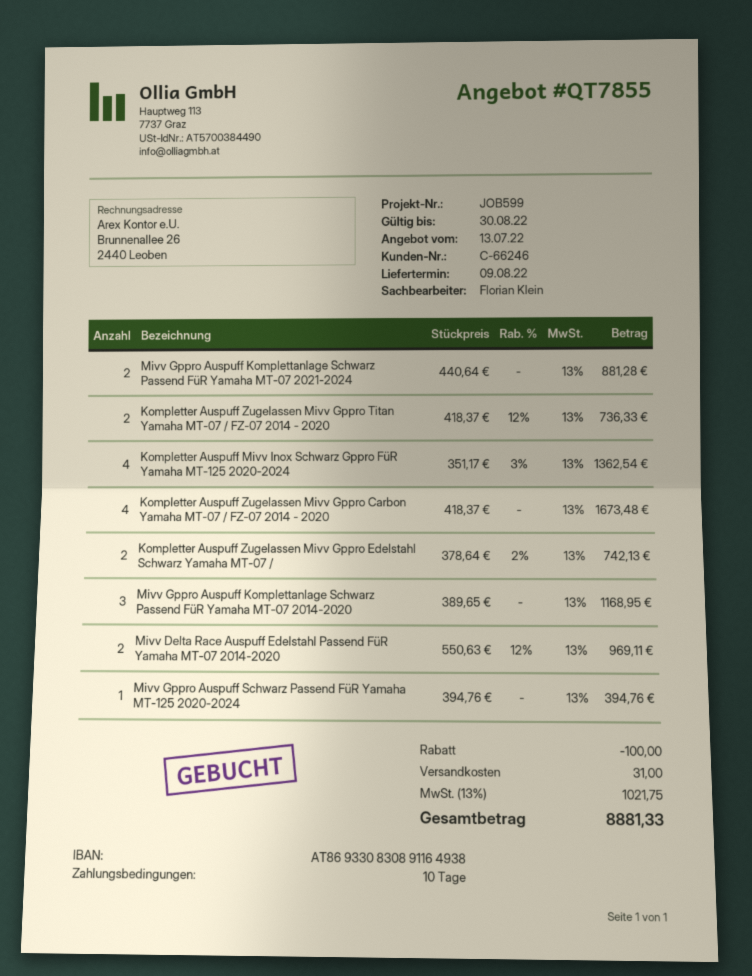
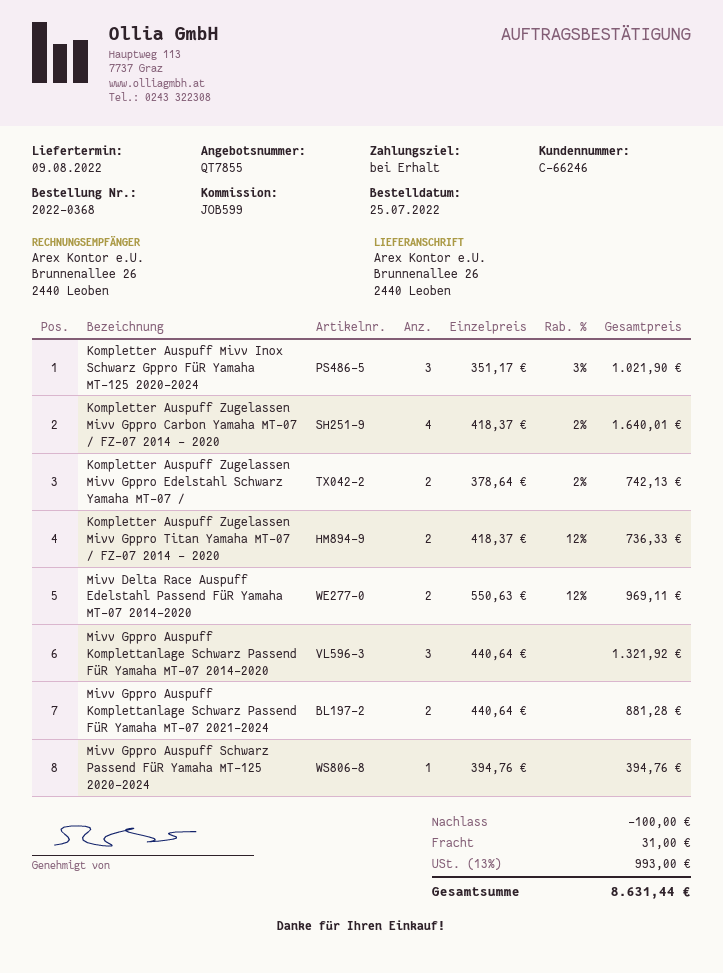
payment terms: 10 days -> on receipt
Kompletter Auspuff Mivv Inox Schwarz Gppro FüR Yamaha MT-125 2020-2024: 4 x 351.17 - 3% = 1362.54 -> 3 x 351.17 - 3% = 1021.90
Kompletter Auspuff Zugelassen Mivv Gppro Carbon Yamaha MT-07 / FZ-07 2014 - 2020: 4 x 418.37 = 1673.48 -> 4 x 418.37 - 2% = 1640.01
Mivv Gppro Auspuff Komplettanlage Schwarz Passend FüR Yamaha MT-07 2014-2020: 3 x 389.65 = 1168.95 -> 3 x 440.64 = 1321.92
tax: 13% = 1021.75 -> 13% = 993.00
total: 8881.33 -> 8631.44

